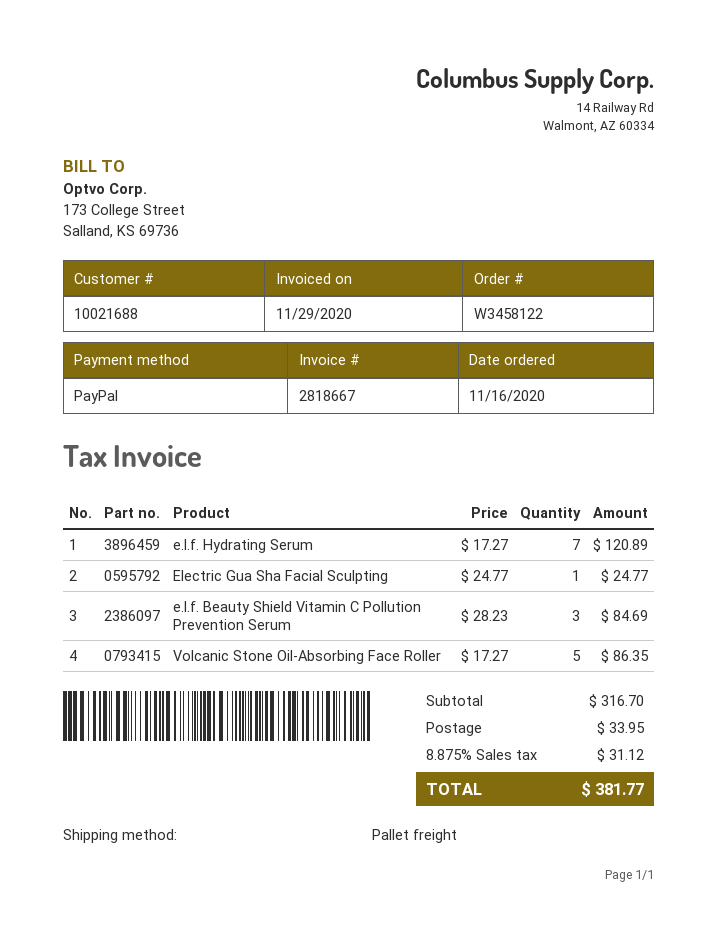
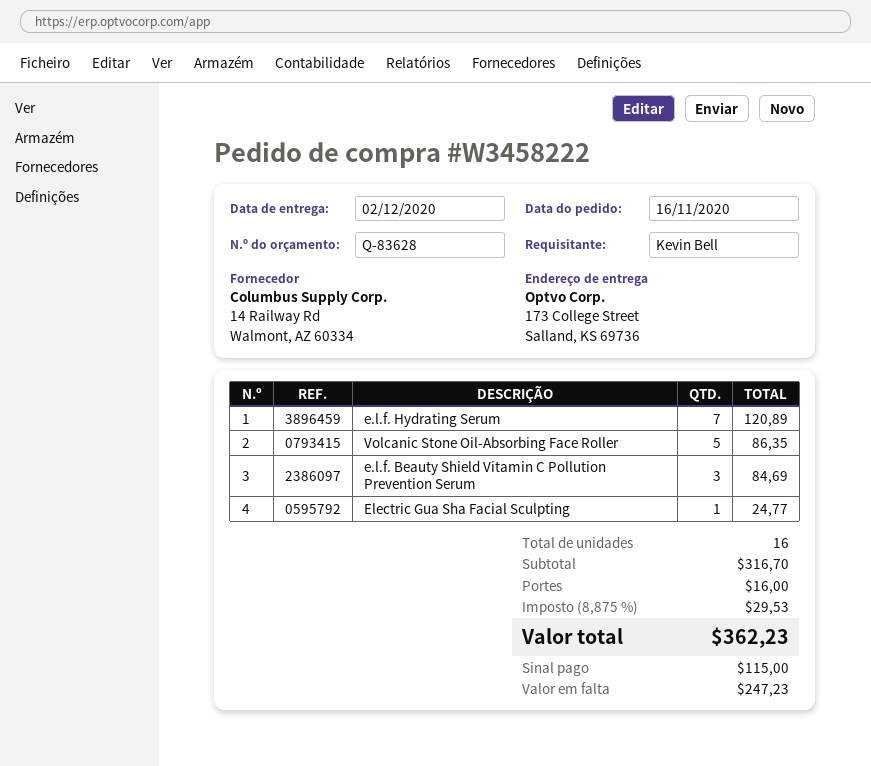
order number: W3458122 -> W3458222
shipping: 33.95 -> 16.00
tax: 8.875% = 31.12 -> 8.875% = 29.53
total: 381.77 -> 362.23

